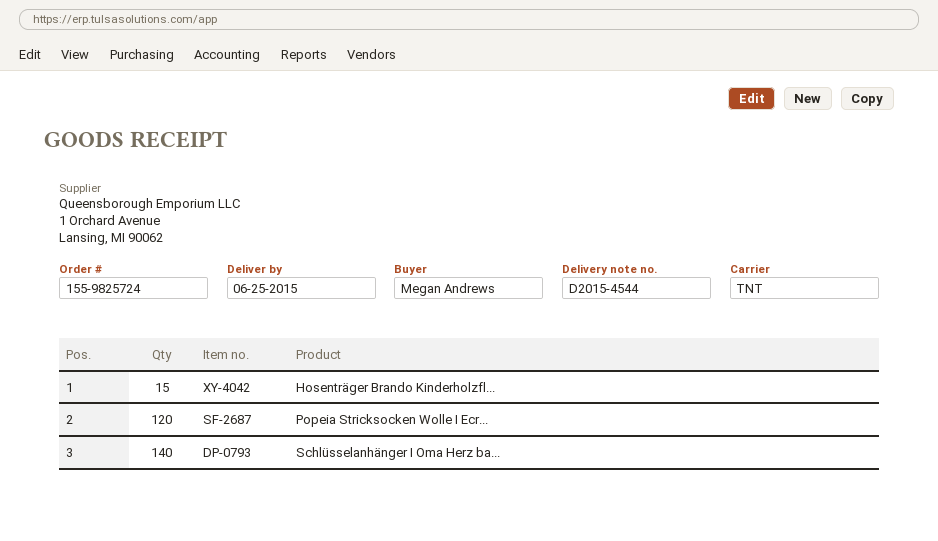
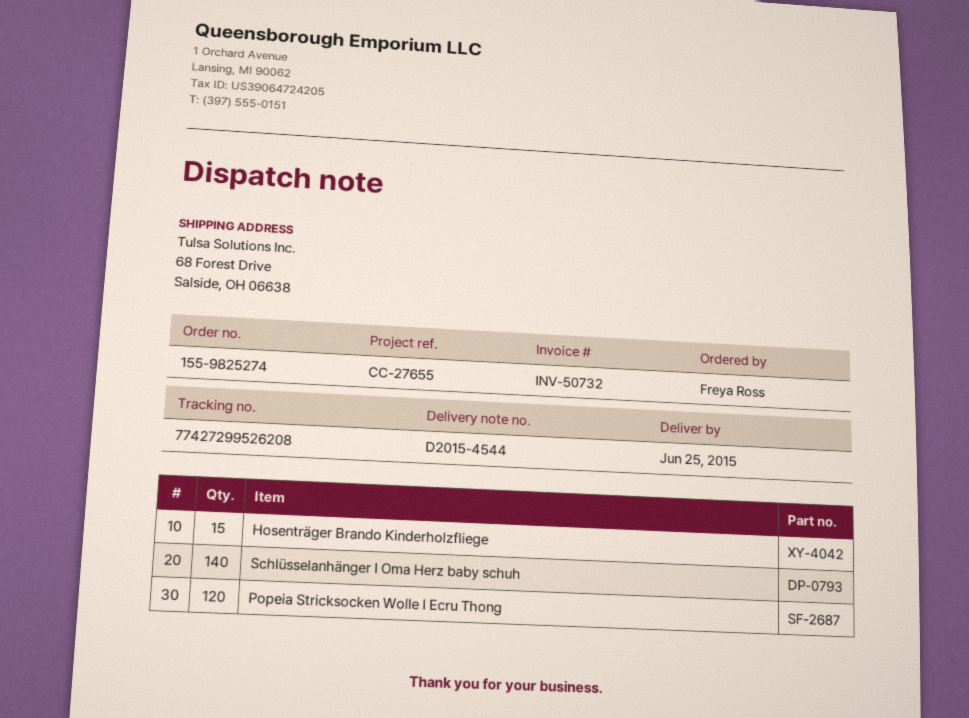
order number: 155-9825724 -> 155-9825274
ordered by: Megan Andrews -> Freya Ross

